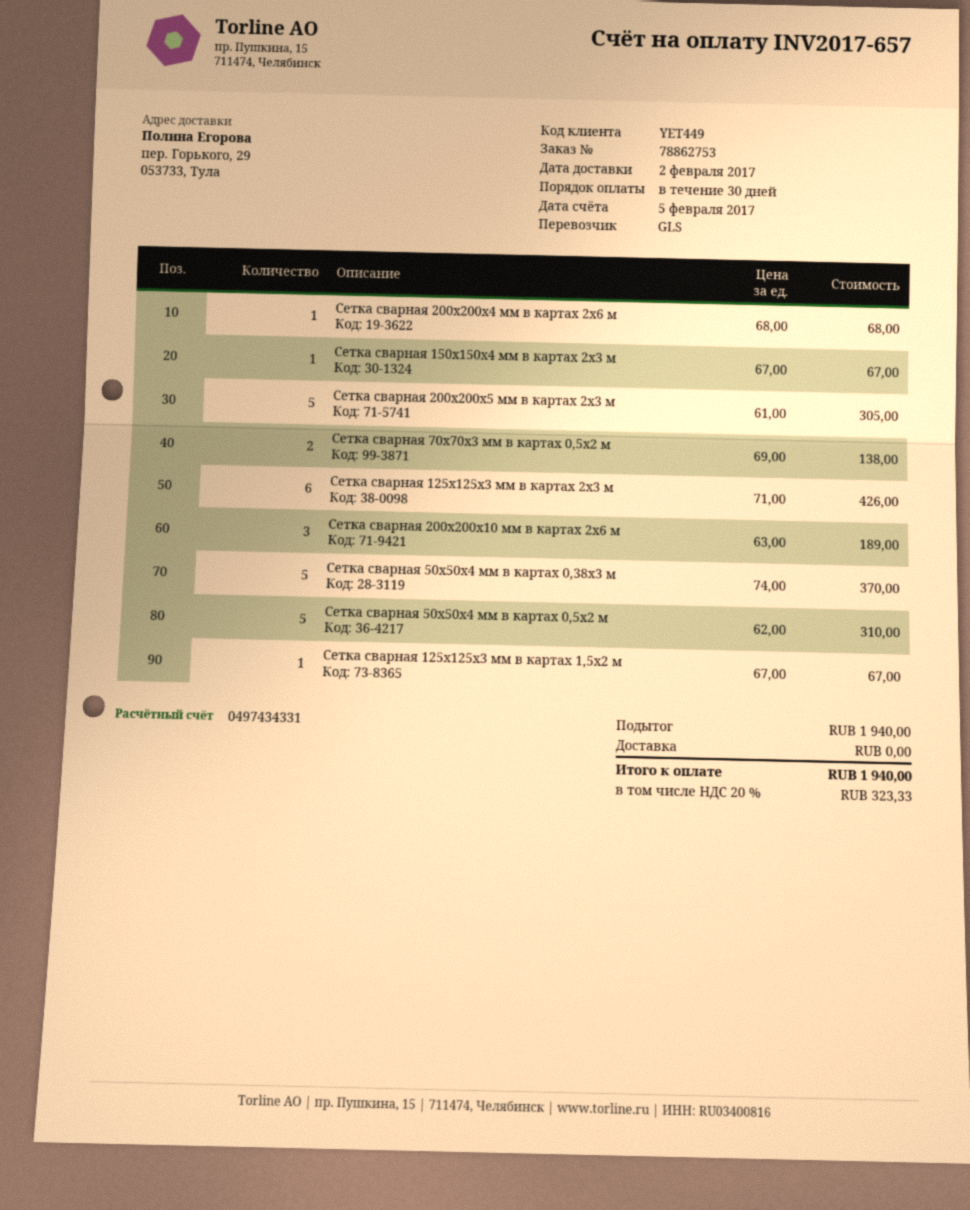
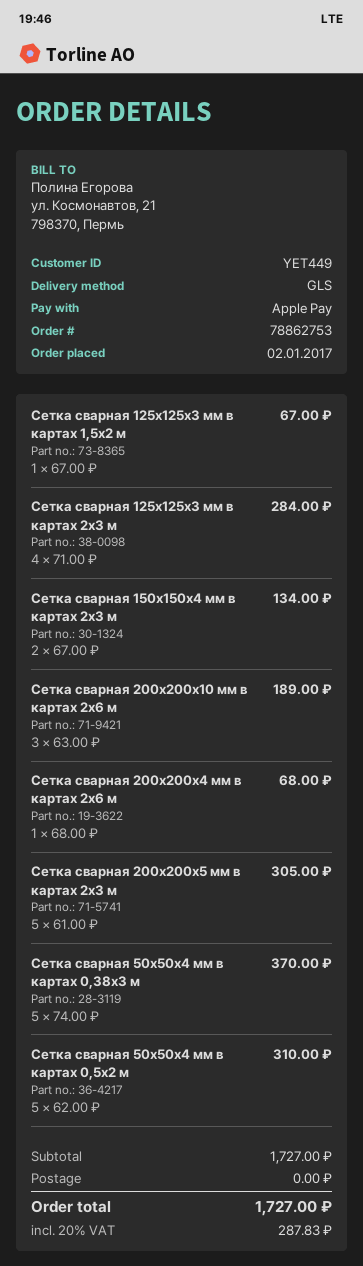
Сетка сварная 150х150х4 мм в картах 2х3 м: 1 x 67.00 = 67.00 -> 2 x 67.00 = 134.00
Сетка сварная 70х70х3 мм в картах 0,5х2 м: 2 x 69.00 = 138.00 -> none
Сетка сварная 125х125х3 мм в картах 2х3 м: 6 x 71.00 = 426.00 -> 4 x 71.00 = 284.00
subtotal: 1940.00 -> 1727.00
tax: 20% = 323.33 -> 20% = 287.83
total: 1940.00 -> 1727.00

